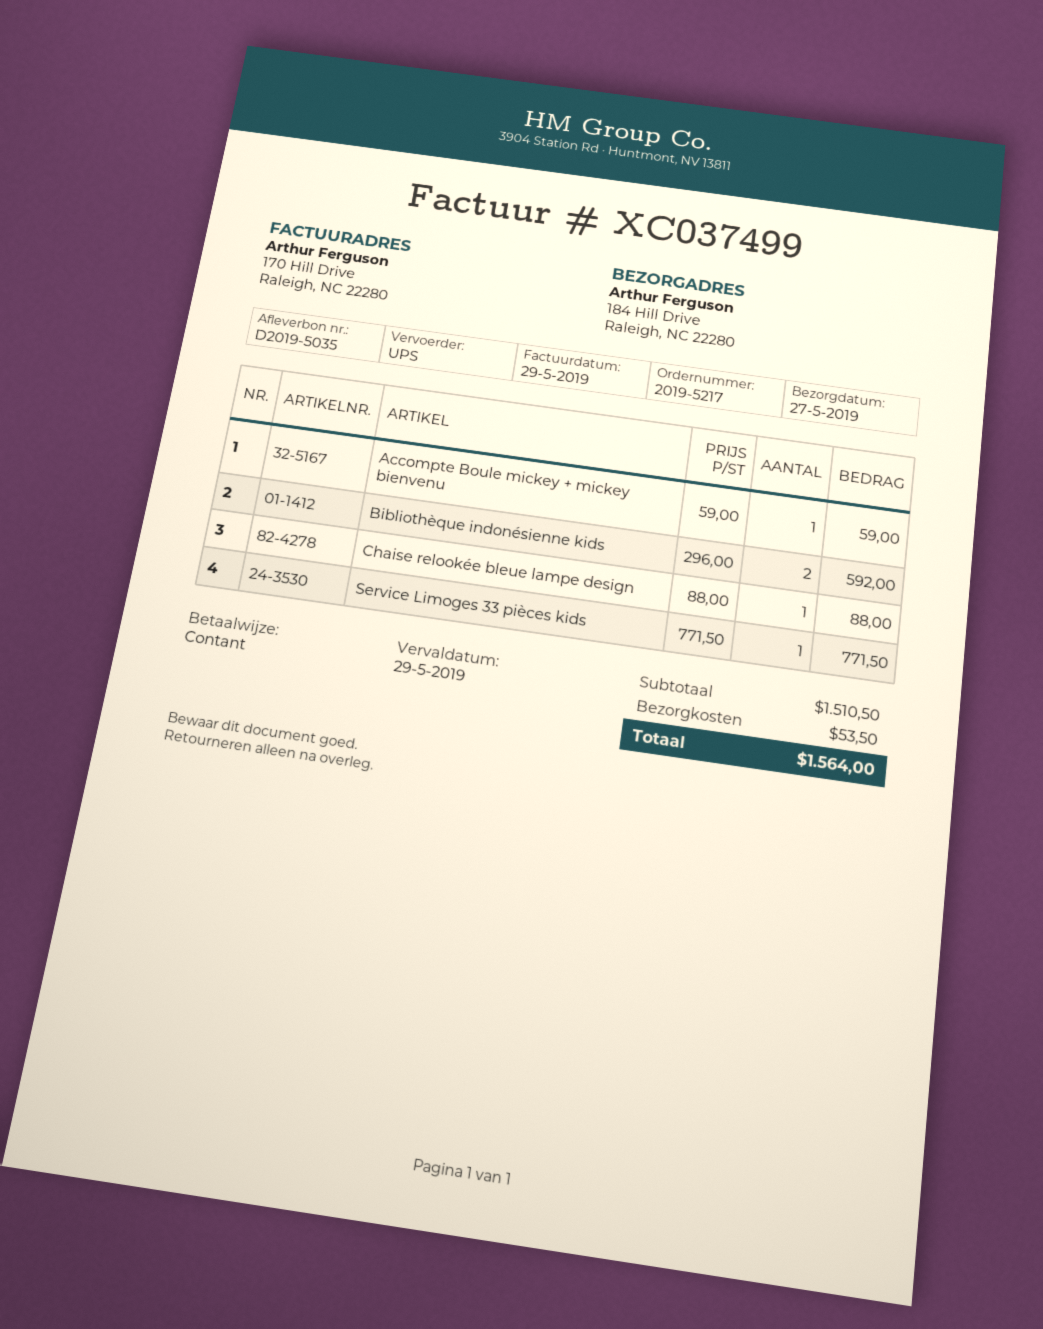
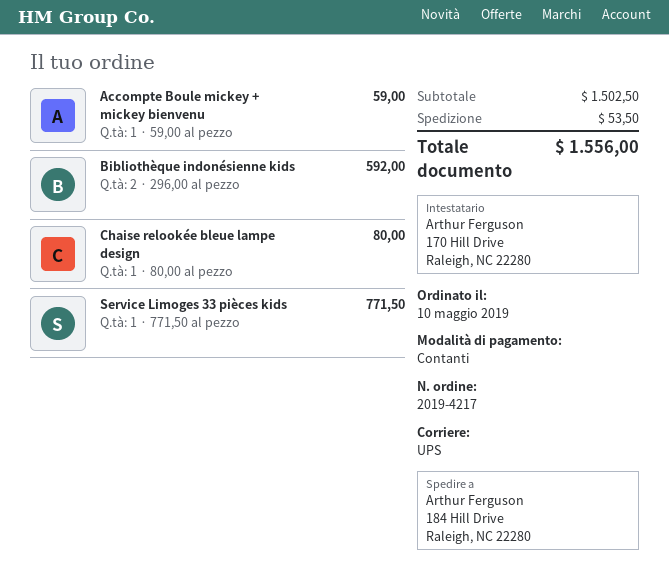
order number: 2019-5217 -> 2019-4217
Chaise relookée bleue lampe design: 1 x 88.00 = 88.00 -> 1 x 80.00 = 80.00
subtotal: 1510.50 -> 1502.50
total: 1564.00 -> 1556.00

